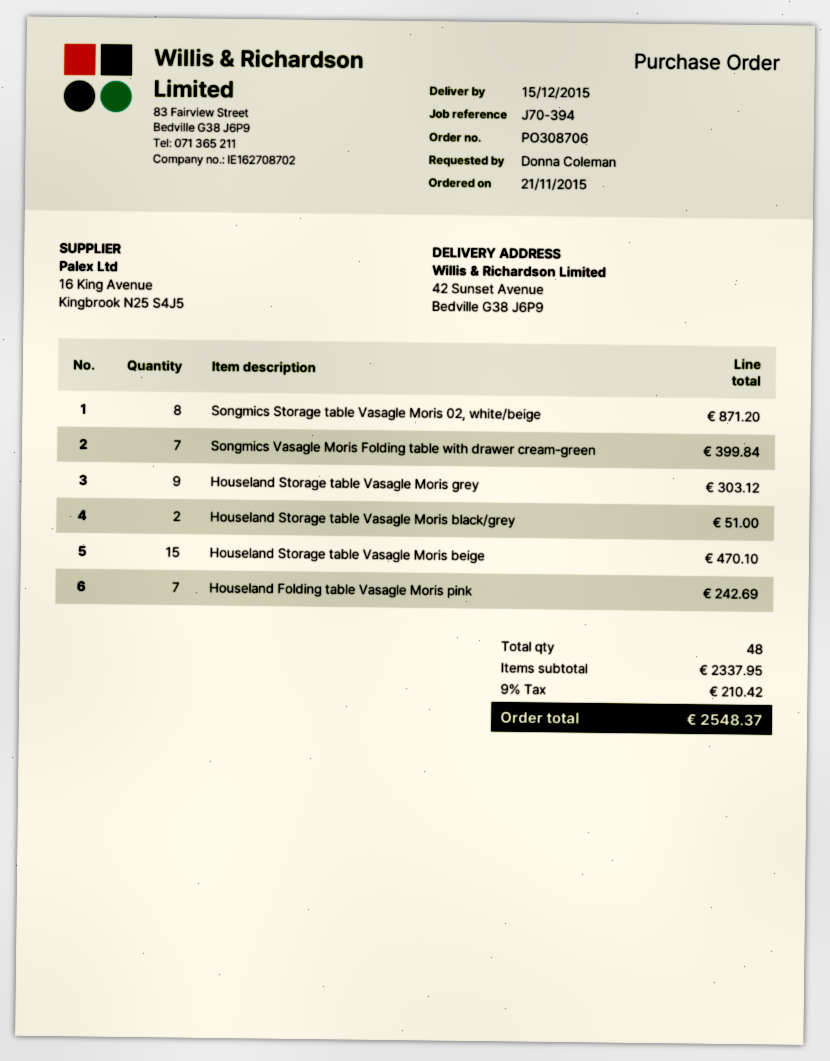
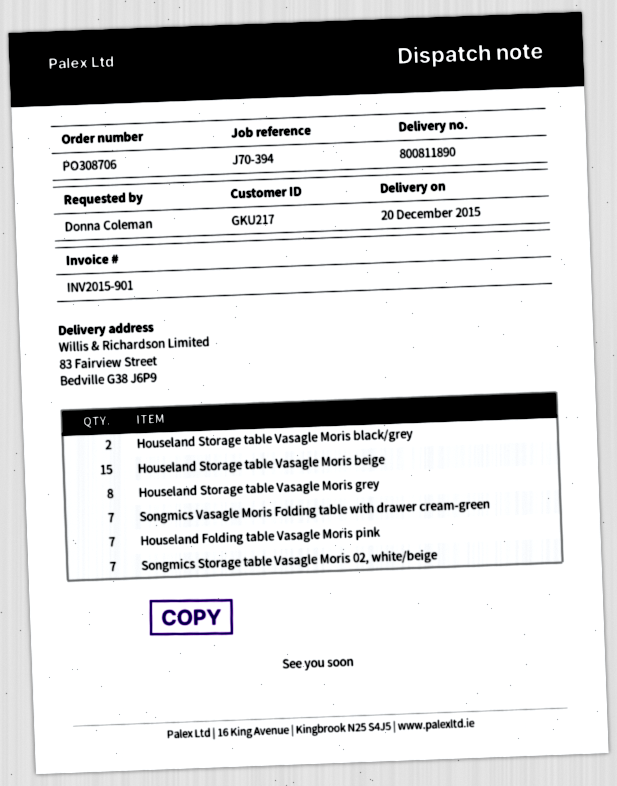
delivery date: 2015-12-15 -> 2015-12-20
ship to: 42 Sunset Avenue, Bedville G38 J6P9 -> 83 Fairview Street, Bedville G38 J6P9
Songmics Storage table Vasagle Moris 02, white/beige: 8 -> 7
Houseland Storage table Vasagle Moris grey: 9 -> 8

